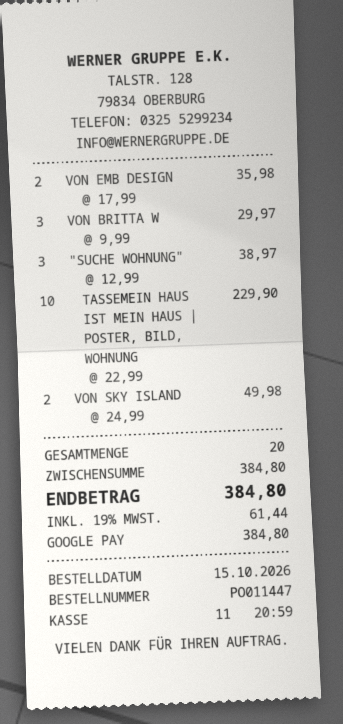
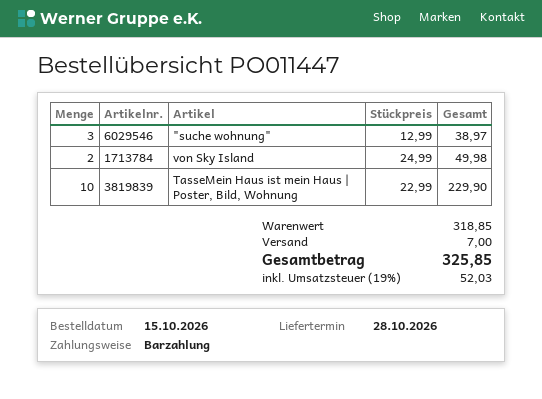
payment method: Google Pay -> cash
VON EMB DESIGN: 2 x 17.99 = 35.98 -> none
VON BRITTA W: 3 x 9.99 = 29.97 -> none
subtotal: 384.80 -> 318.85
shipping: none -> 7.00
tax: 19% = 61.44 -> 19% = 52.03
total: 384.80 -> 325.85

